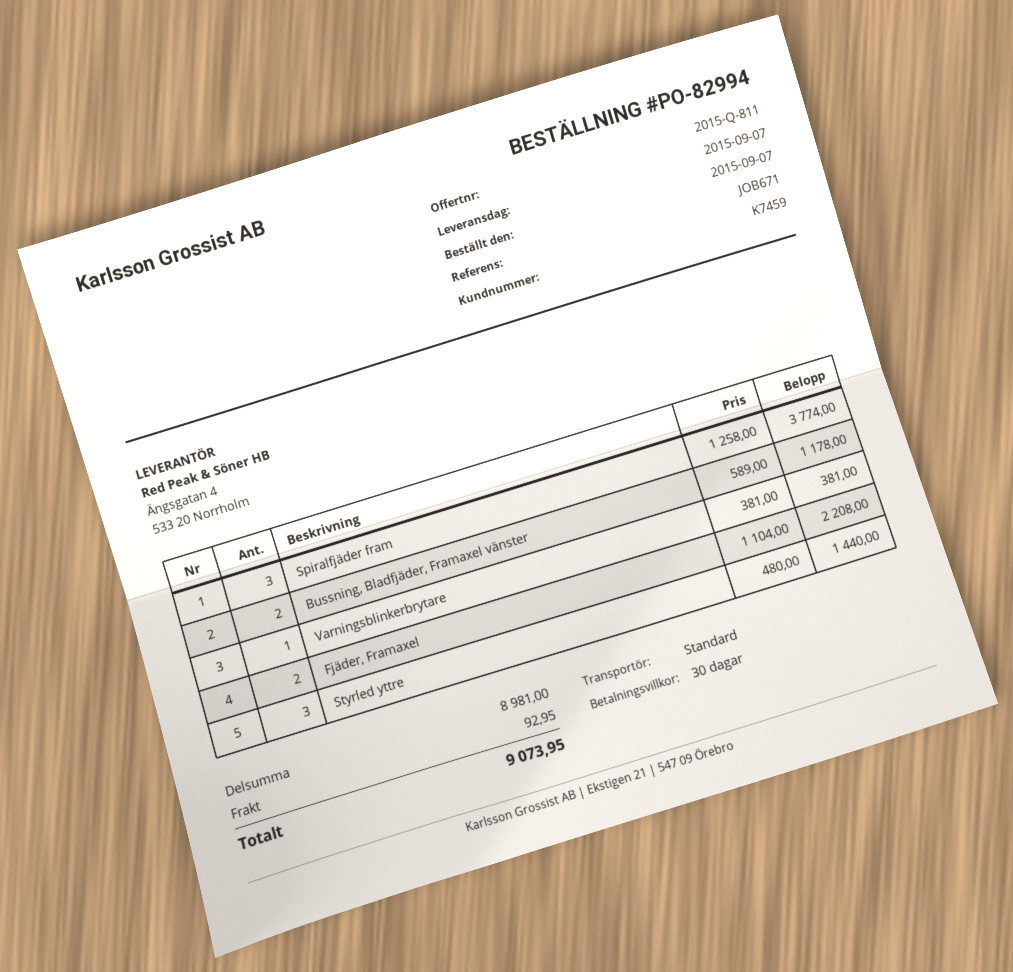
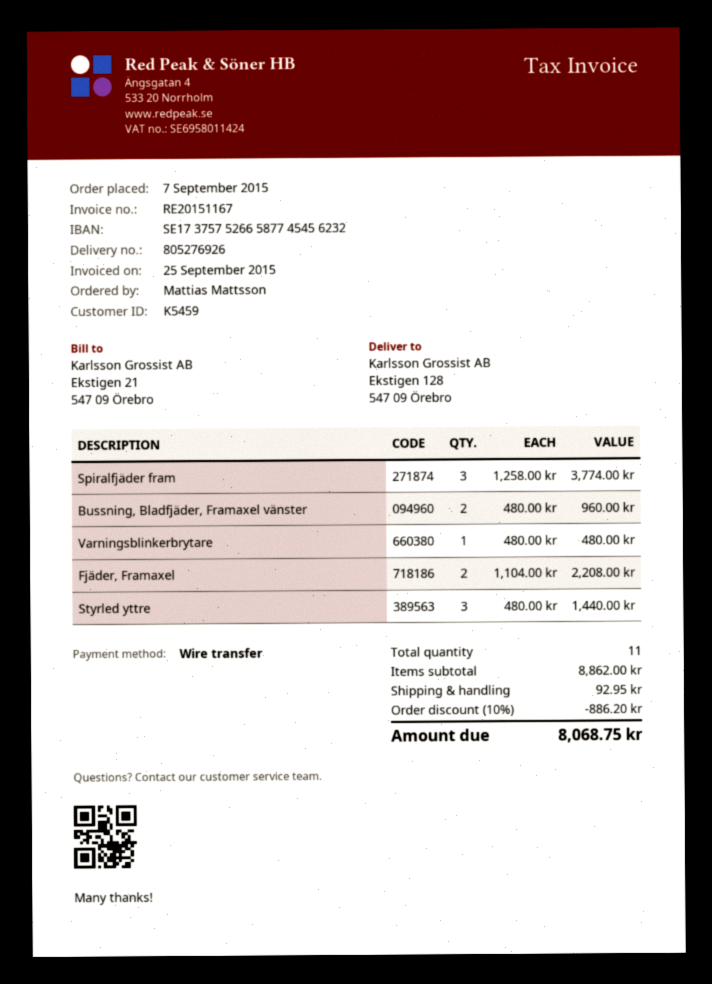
customer number: K7459 -> K5459
Bussning, Bladfjäder, Framaxel vänster: 2 x 589.00 = 1178.00 -> 2 x 480.00 = 960.00
Varningsblinkerbrytare: 1 x 381.00 = 381.00 -> 1 x 480.00 = 480.00
subtotal: 8981.00 -> 8862.00
discount: none -> 10% = 886.20
total: 9073.95 -> 8068.75

